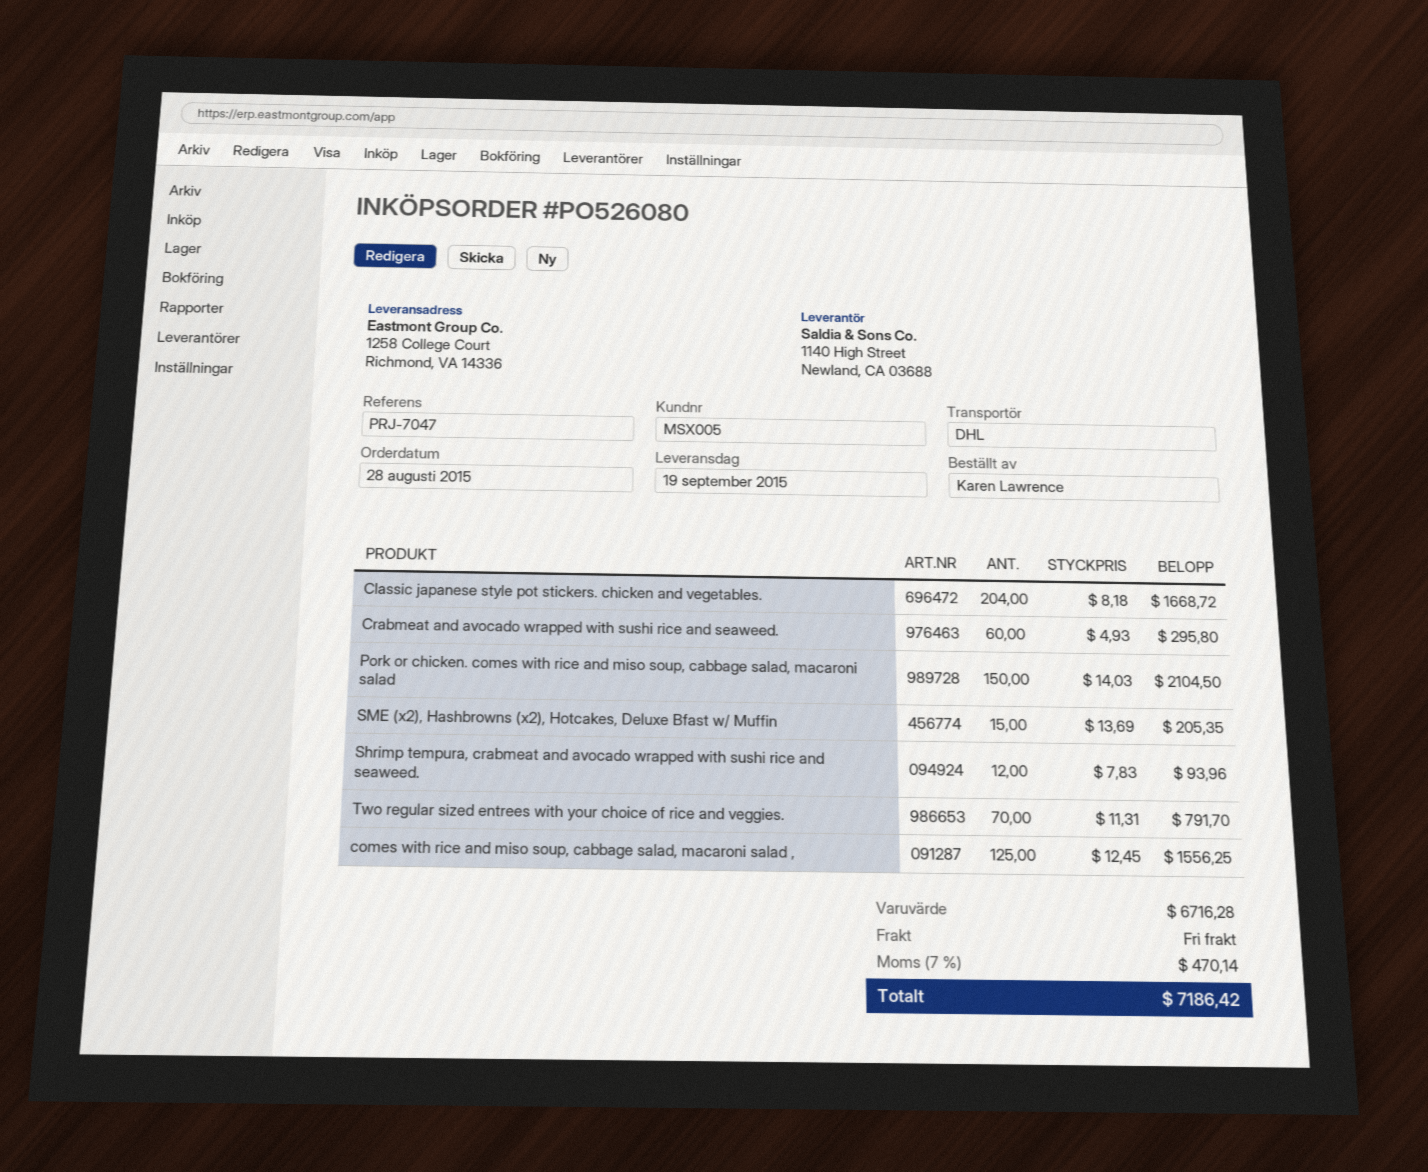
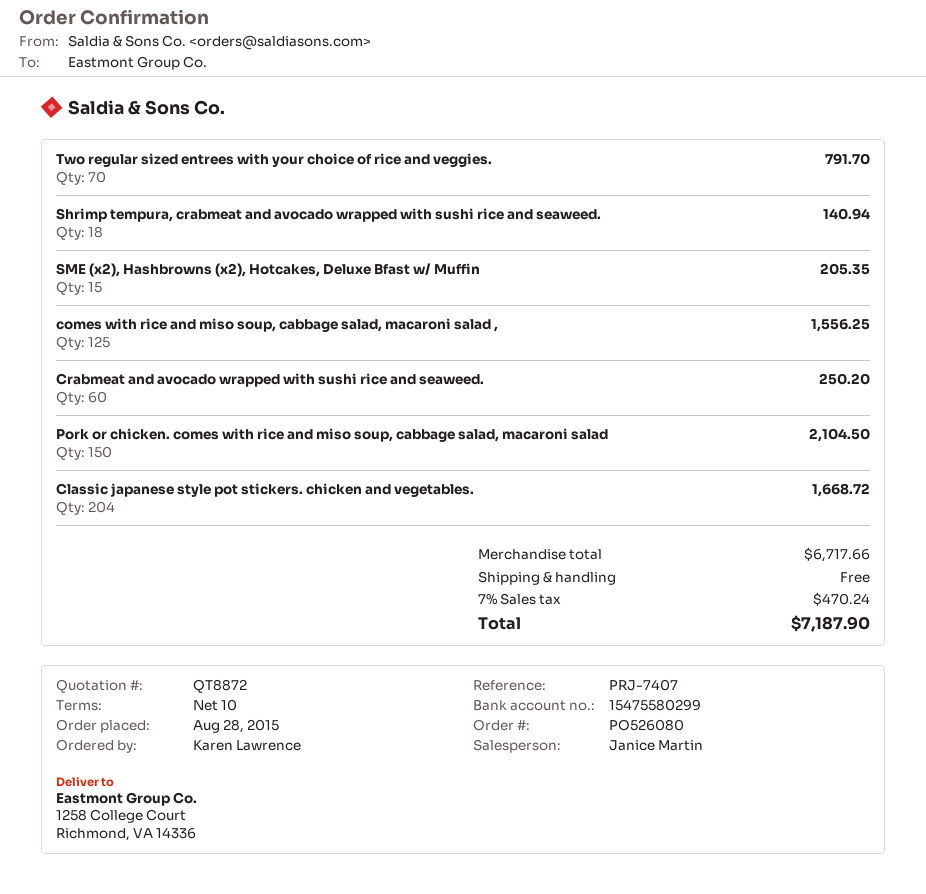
reference: PRJ-7047 -> PRJ-7407
Crabmeat and avocado wrapped with sushi rice and seaweed.: 60 for 295.80 -> 60 for 250.20
Shrimp tempura, crabmeat and avocado wrapped with sushi rice and seaweed.: 12 for 93.96 -> 18 for 140.94
subtotal: 6716.28 -> 6717.66
tax: 7% = 470.14 -> 7% = 470.24
total: 7186.42 -> 7187.90

